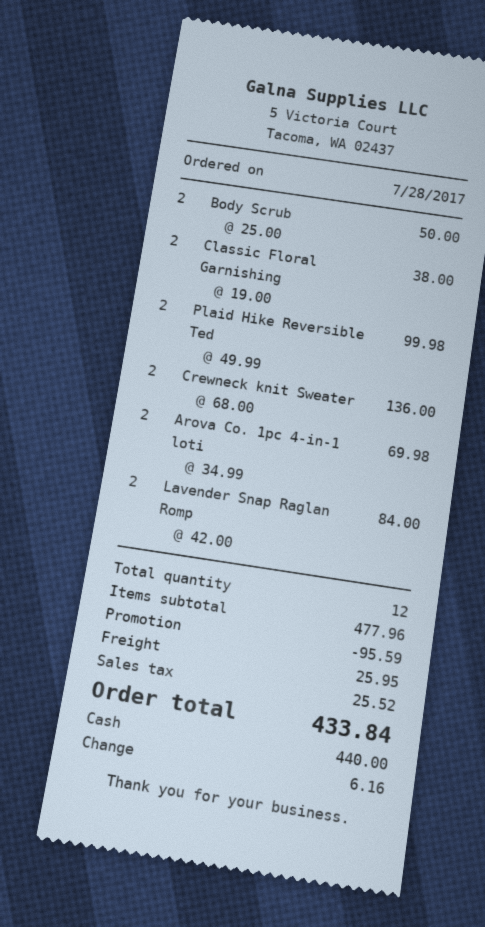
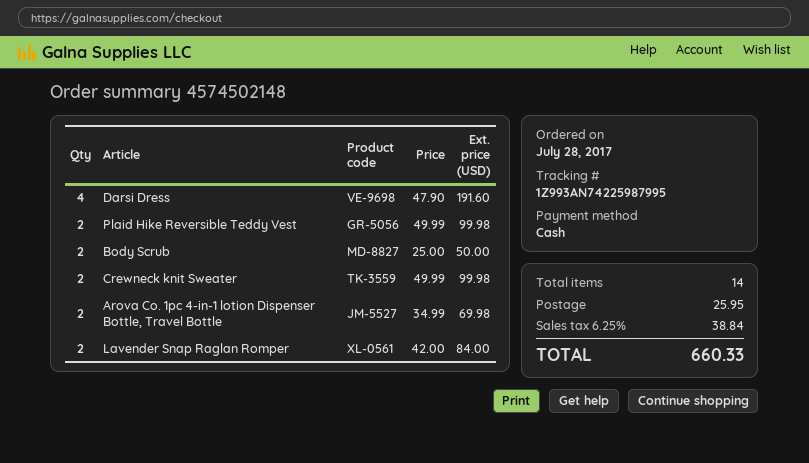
Classic Floral Garnishing: 2 x 19.00 = 38.00 -> none
Crewneck knit Sweater: 2 x 68.00 = 136.00 -> 2 x 49.99 = 99.98
Darsi Dress: none -> 4 x 47.90 = 191.60
total quantity: 12 -> 14
discount: 95.59 -> none
tax: 25.52 -> 38.84
total: 433.84 -> 660.33

